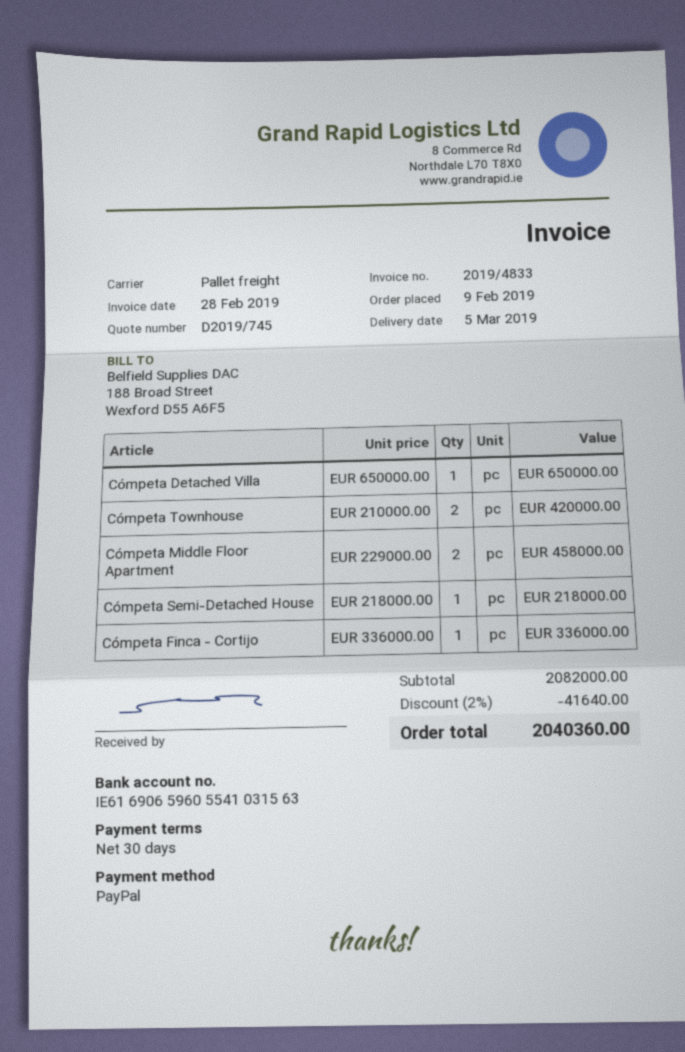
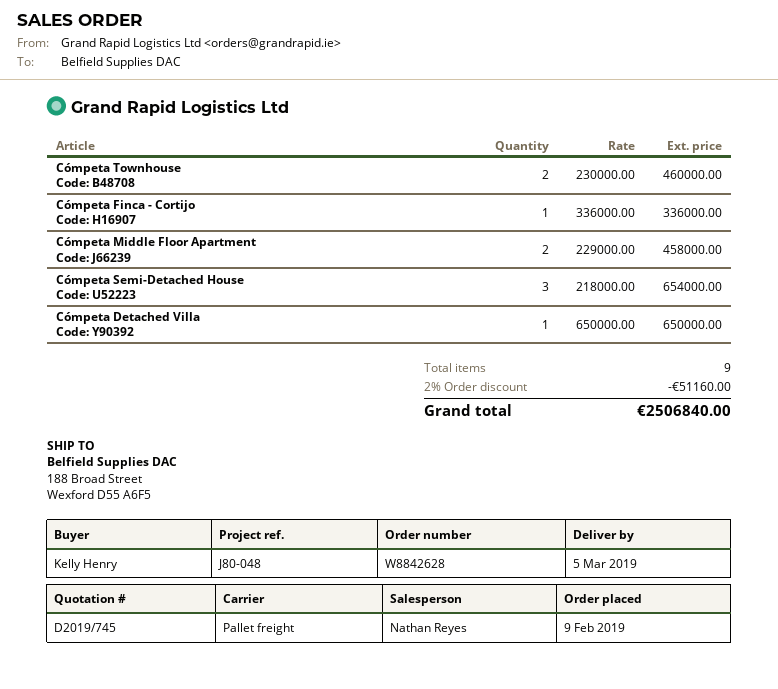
Cómpeta Townhouse: 2 x 210000.00 = 420000.00 -> 2 x 230000.00 = 460000.00
Cómpeta Semi-Detached House: 1 x 218000.00 = 218000.00 -> 3 x 218000.00 = 654000.00
discount: 2% = 41640.00 -> 2% = 51160.00
total: 2040360.00 -> 2506840.00

